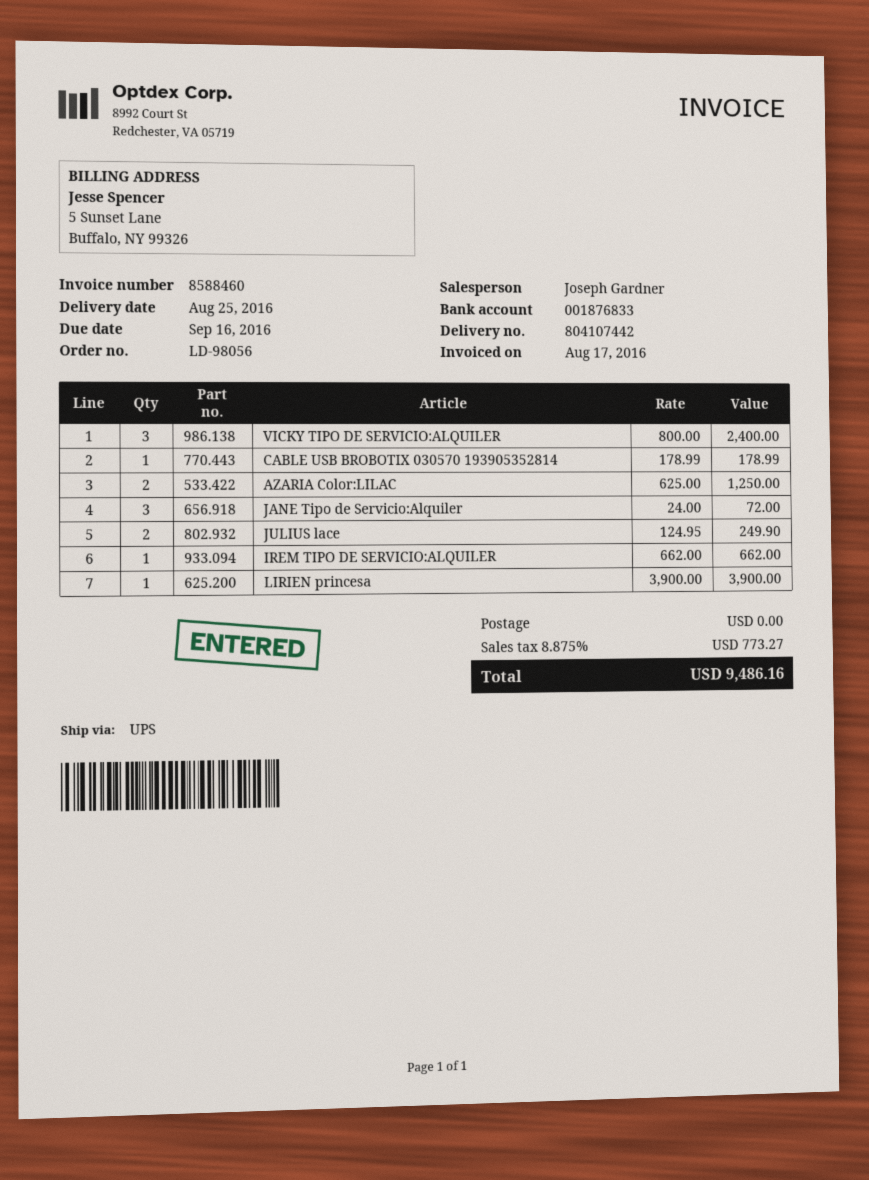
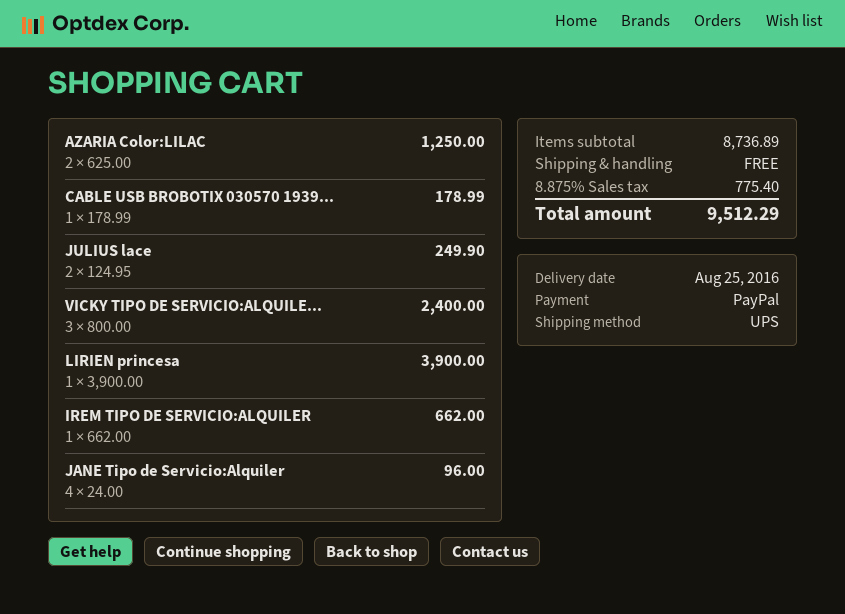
JANE Tipo de Servicio:Alquiler: 3 x 24.00 = 72.00 -> 4 x 24.00 = 96.00
tax: 8.875% = 773.27 -> 8.875% = 775.40
total: 9486.16 -> 9512.29

